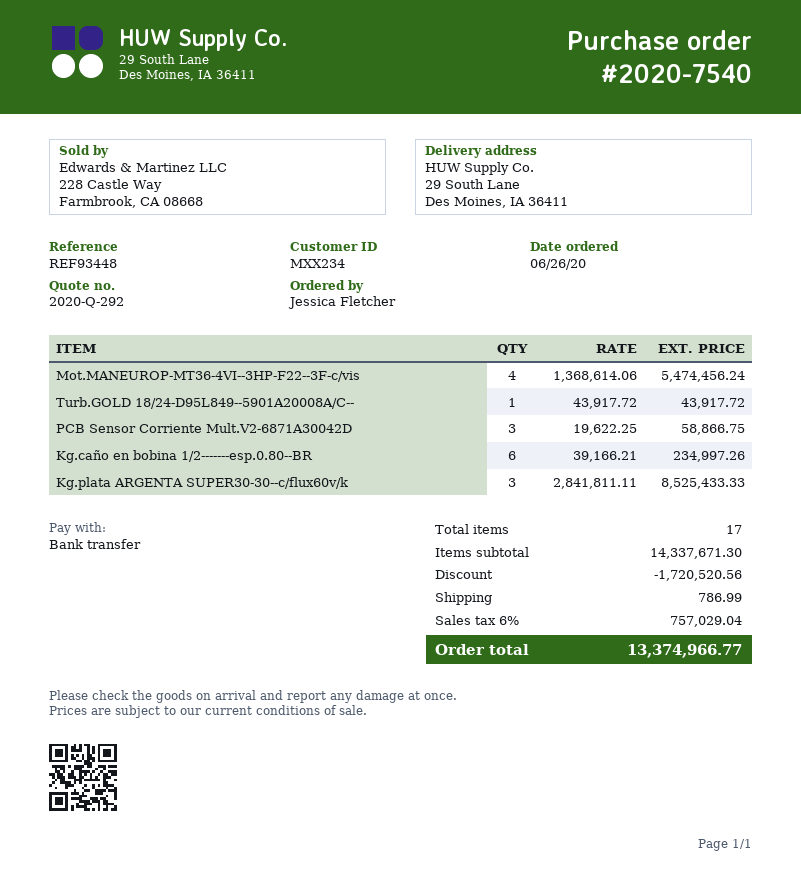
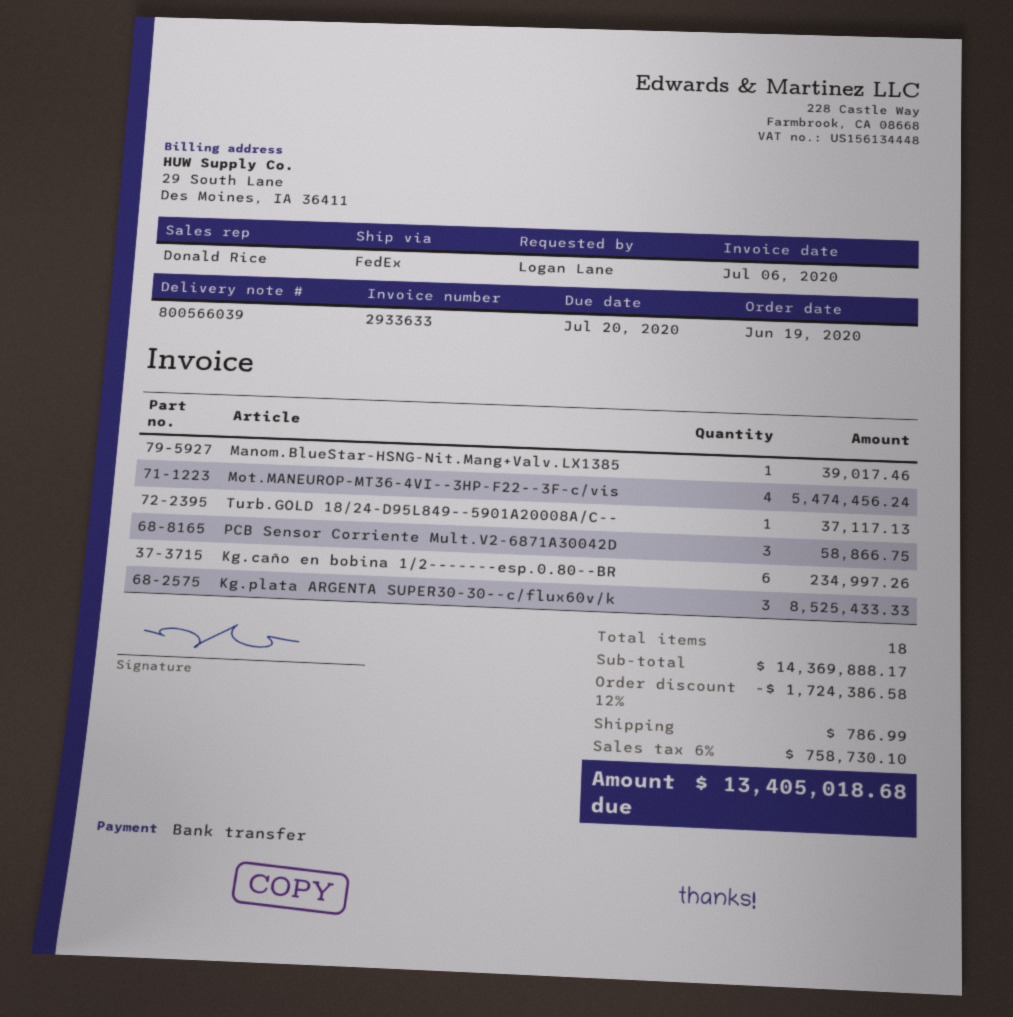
order date: 2020-06-26 -> 2020-06-19
ordered by: Jessica Fletcher -> Logan Lane
Turb.GOLD 18/24-D95L849--5901A20008A/C--: 1 for 43917.72 -> 1 for 37117.13
Manom.BlueStar-HSNG-Nit.Mang+Valv.LX1385: none -> 1 for 39017.46
total quantity: 17 -> 18
subtotal: 14337671.30 -> 14369888.17
discount: 1720520.56 -> 1724386.58
tax: 6% = 757029.04 -> 6% = 758730.10
total: 13374966.77 -> 13405018.68

